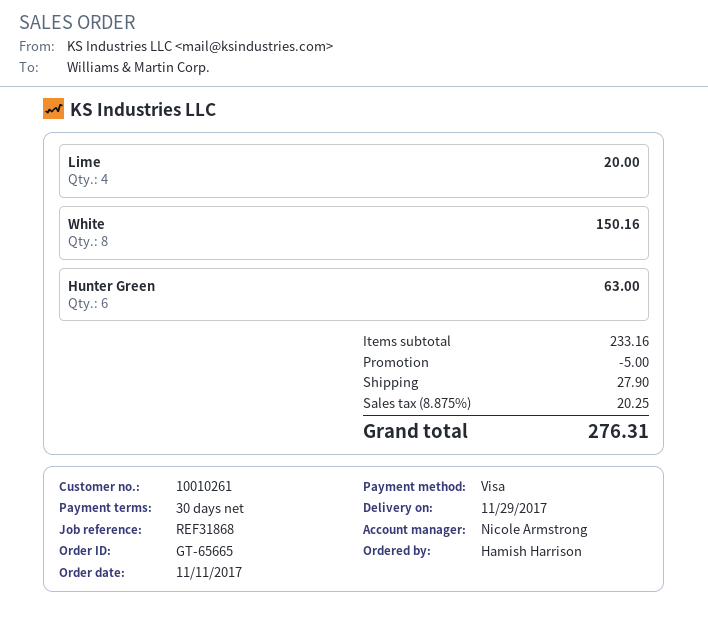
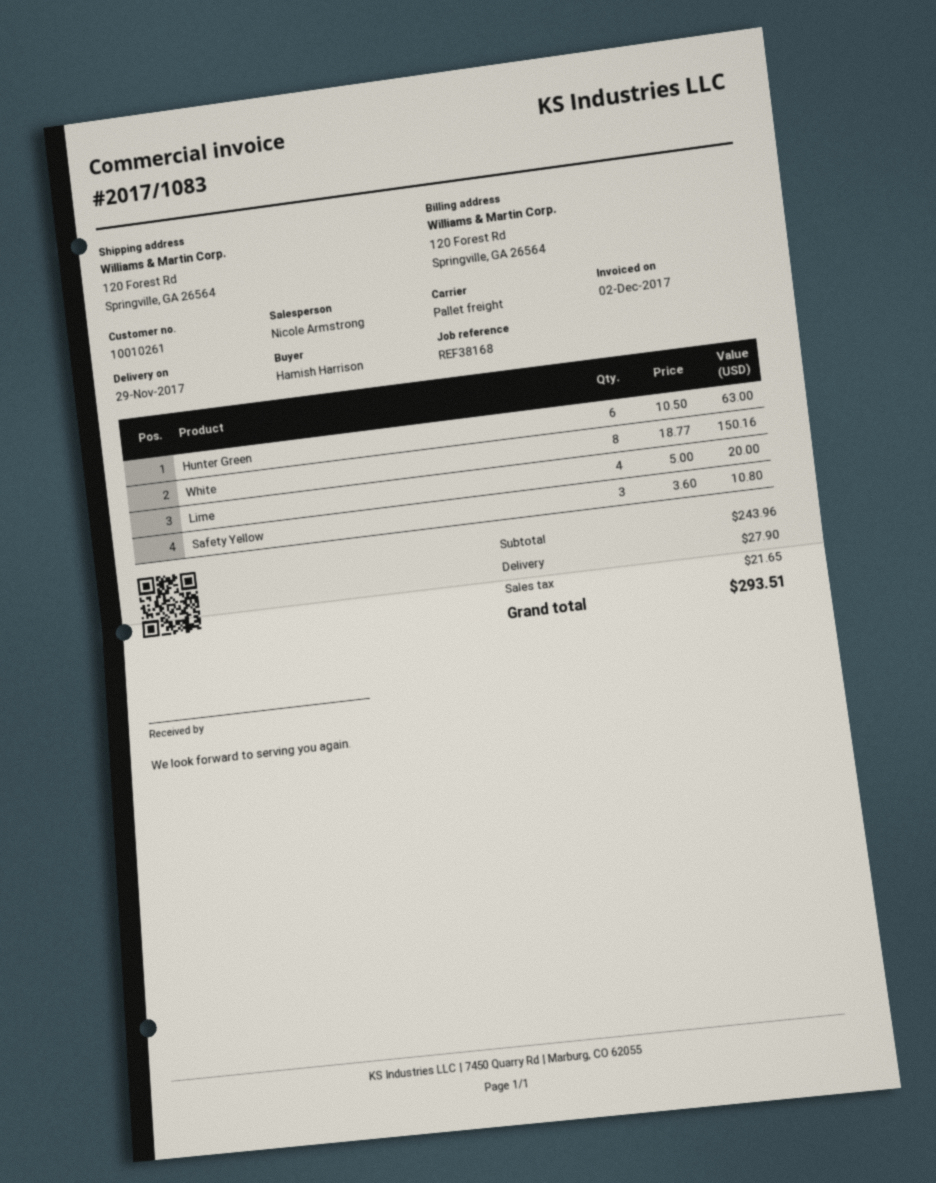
reference: REF31868 -> REF38168
Safety Yellow: none -> 3 for 10.80
subtotal: 233.16 -> 243.96
discount: 5.00 -> none
tax: 20.25 -> 21.65
total: 276.31 -> 293.51

